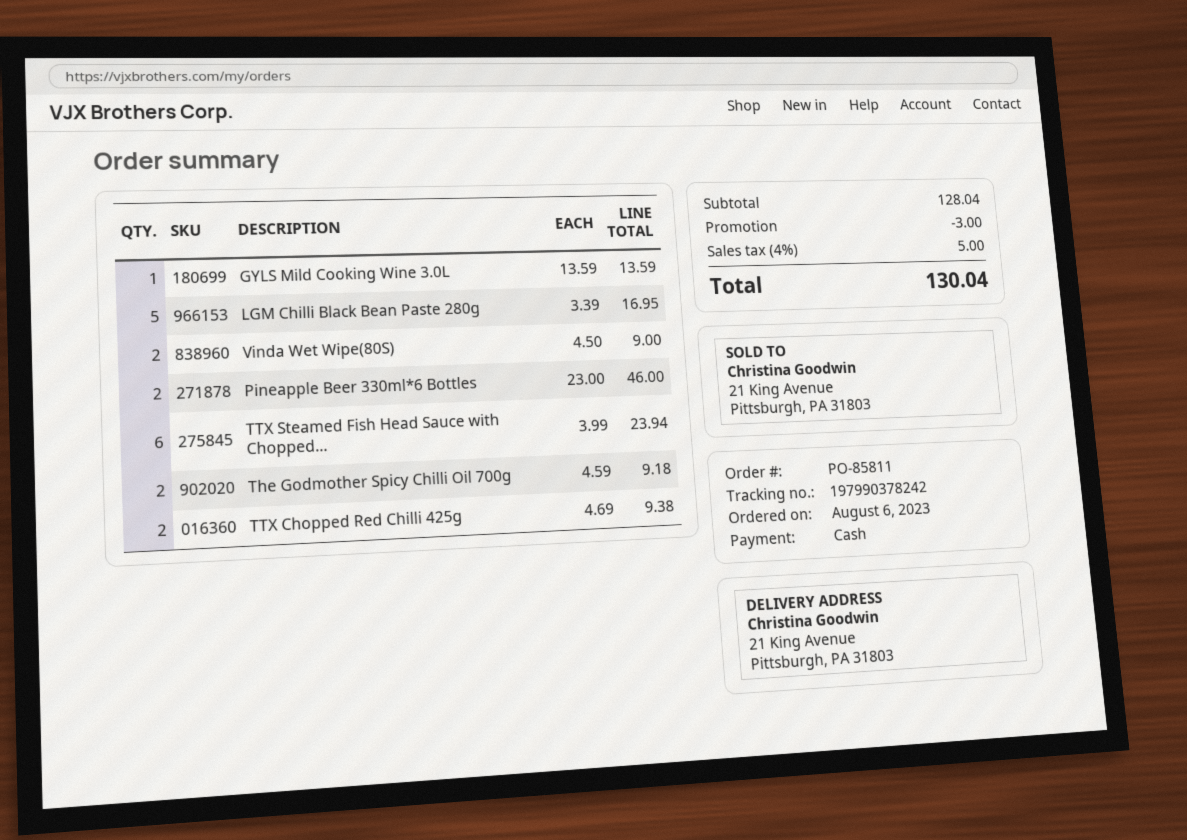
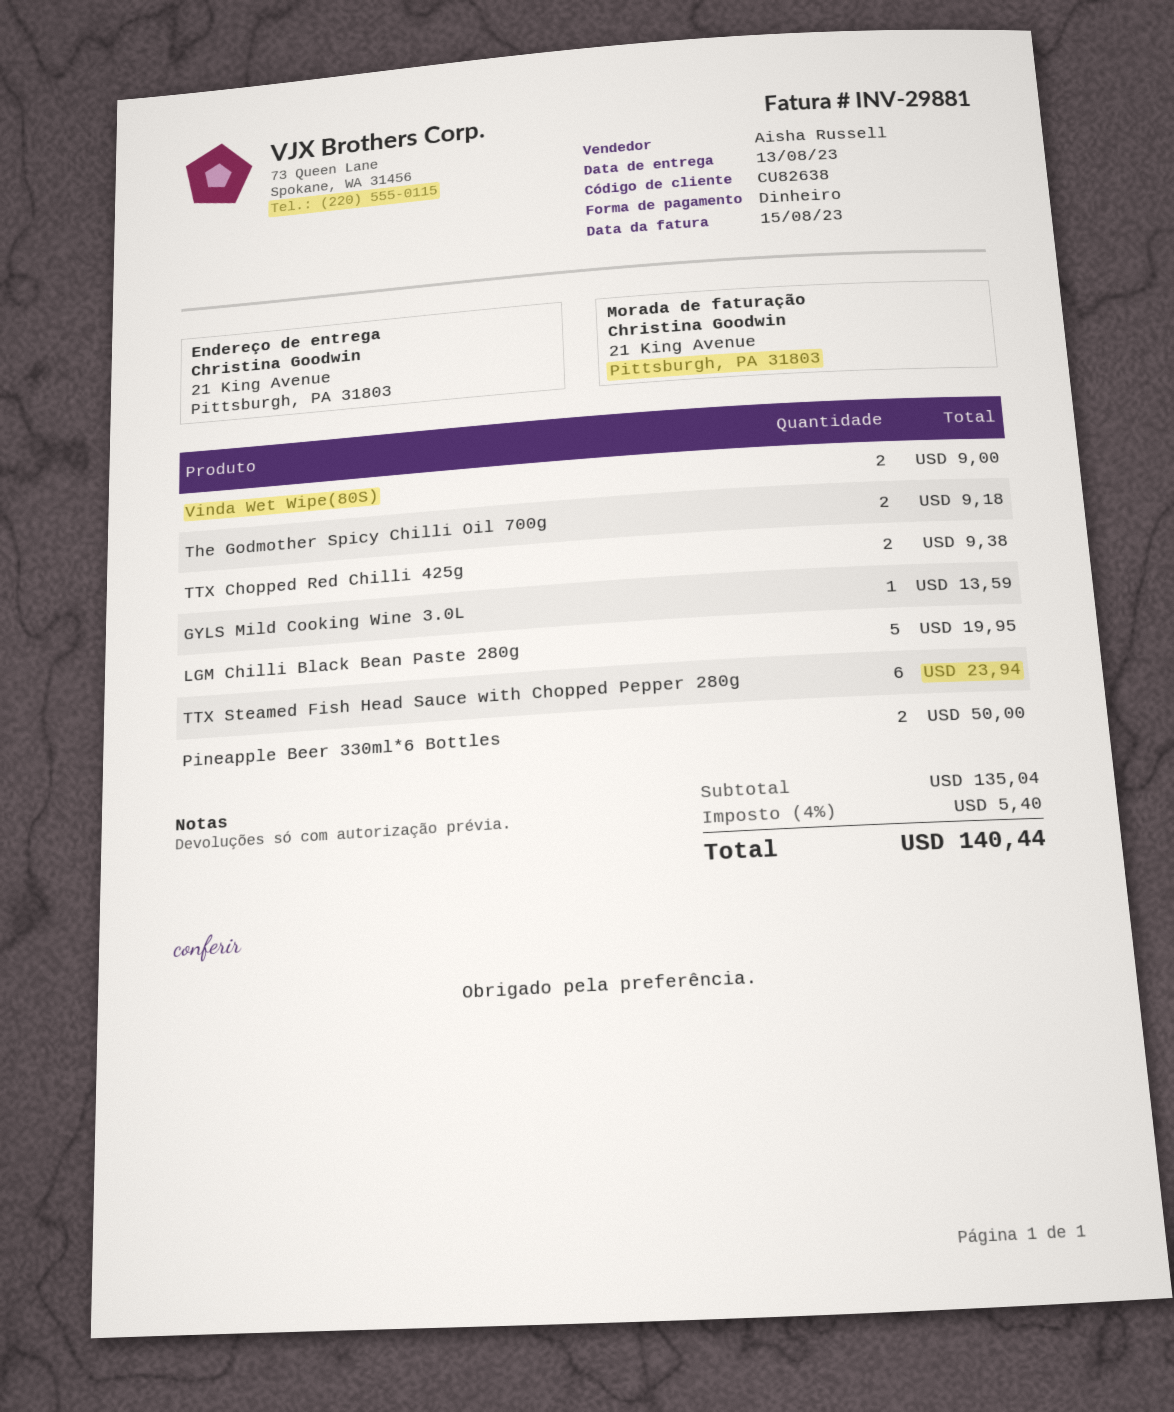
LGM Chilli Black Bean Paste 280g: 5 for 16.95 -> 5 for 19.95
Pineapple Beer 330ml*6 Bottles: 2 for 46.00 -> 2 for 50.00
subtotal: 128.04 -> 135.04
discount: 3.00 -> none
tax: 4% = 5.00 -> 4% = 5.40
total: 130.04 -> 140.44

